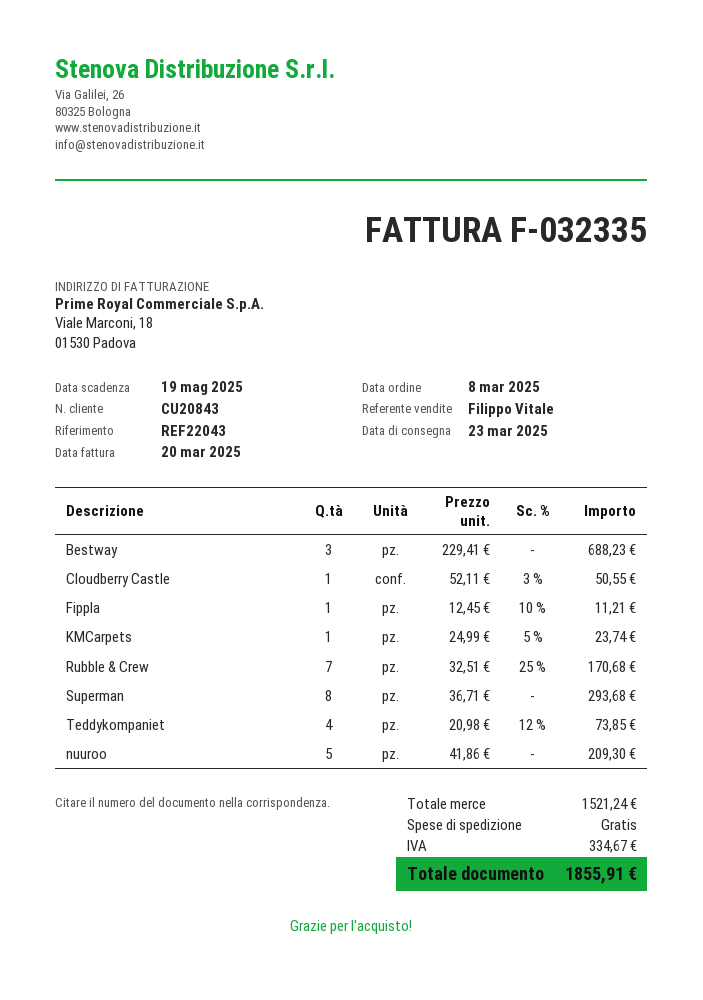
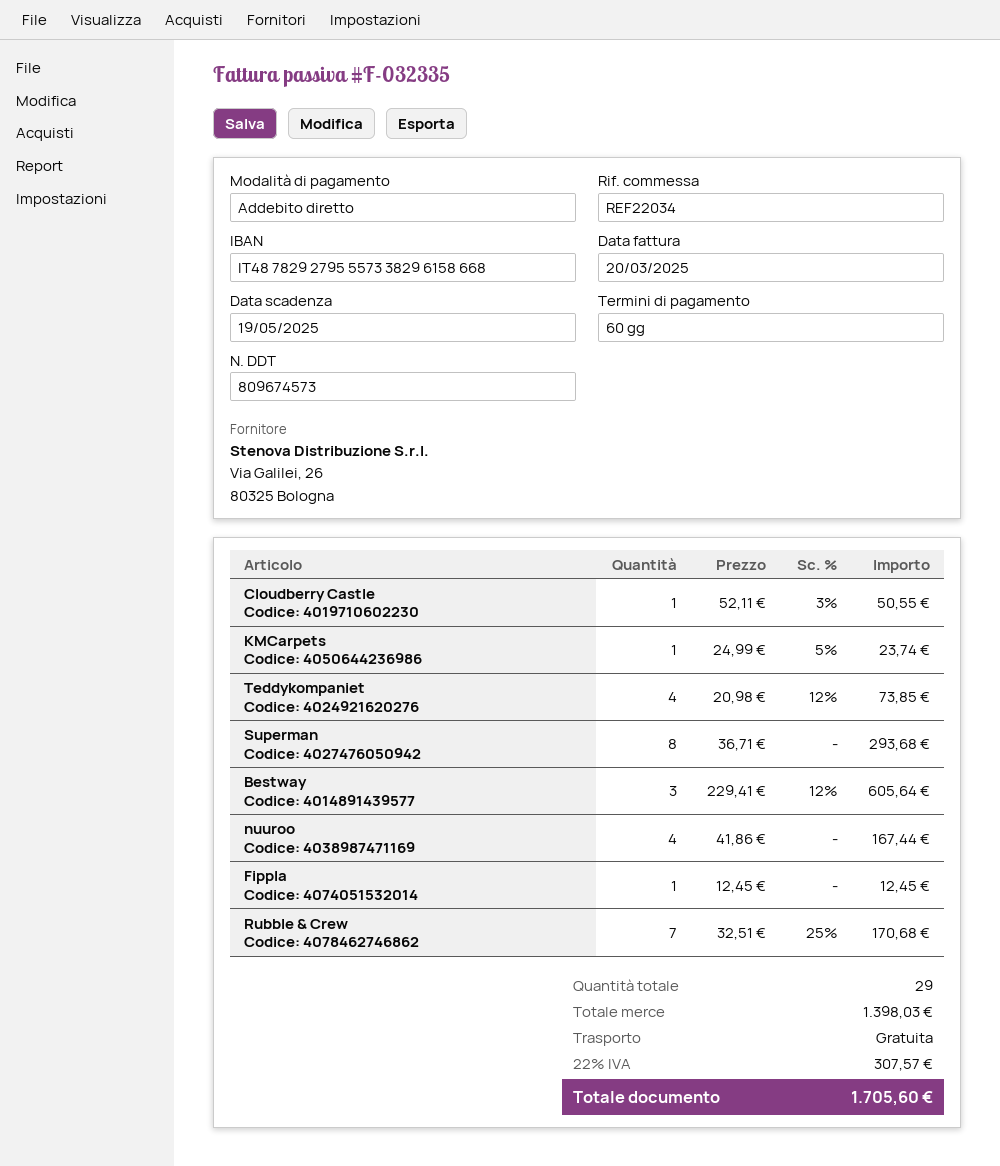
reference: REF22043 -> REF22034
Bestway: 3 x 229.41 = 688.23 -> 3 x 229.41 - 12% = 605.64
Fippla: 1 x 12.45 - 10% = 11.21 -> 1 x 12.45 = 12.45
nuuroo: 5 x 41.86 = 209.30 -> 4 x 41.86 = 167.44
subtotal: 1521.24 -> 1398.03
tax: 334.67 -> 307.57
total: 1855.91 -> 1705.60

